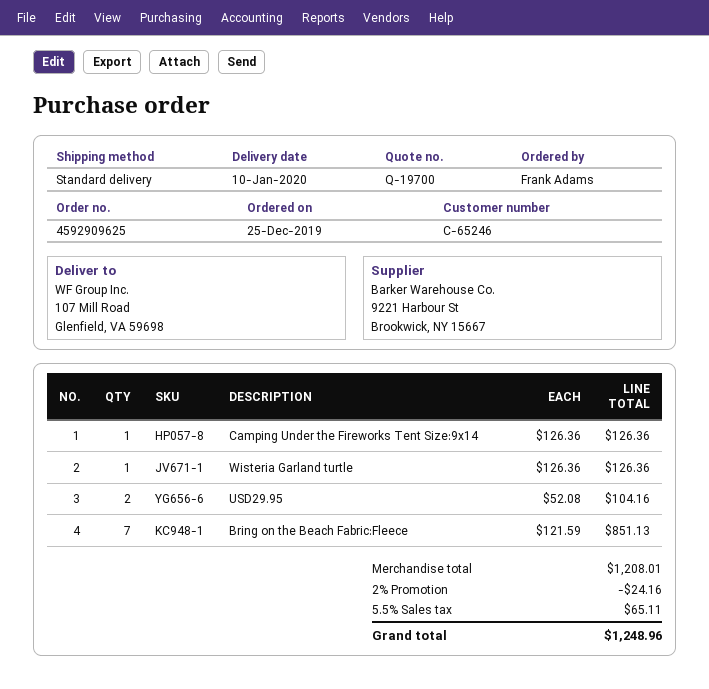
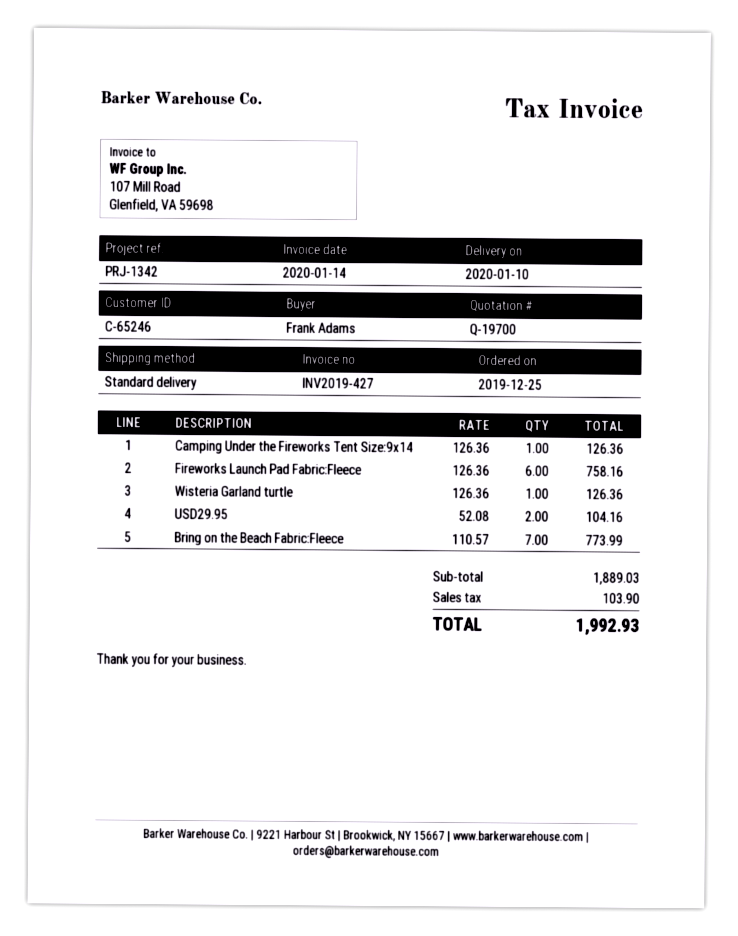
Bring on the Beach Fabric:Fleece: 7 x 121.59 = 851.13 -> 7 x 110.57 = 773.99
Fireworks Launch Pad Fabric:Fleece: none -> 6 x 126.36 = 758.16
subtotal: 1208.01 -> 1889.03
discount: 2% = 24.16 -> none
tax: 65.11 -> 103.90
total: 1248.96 -> 1992.93

